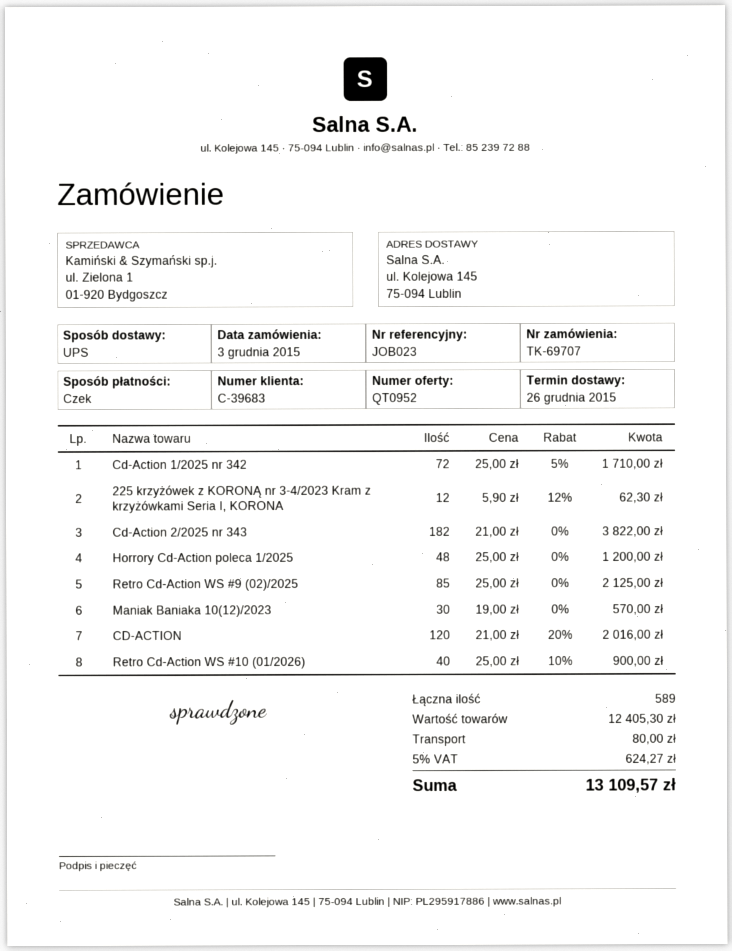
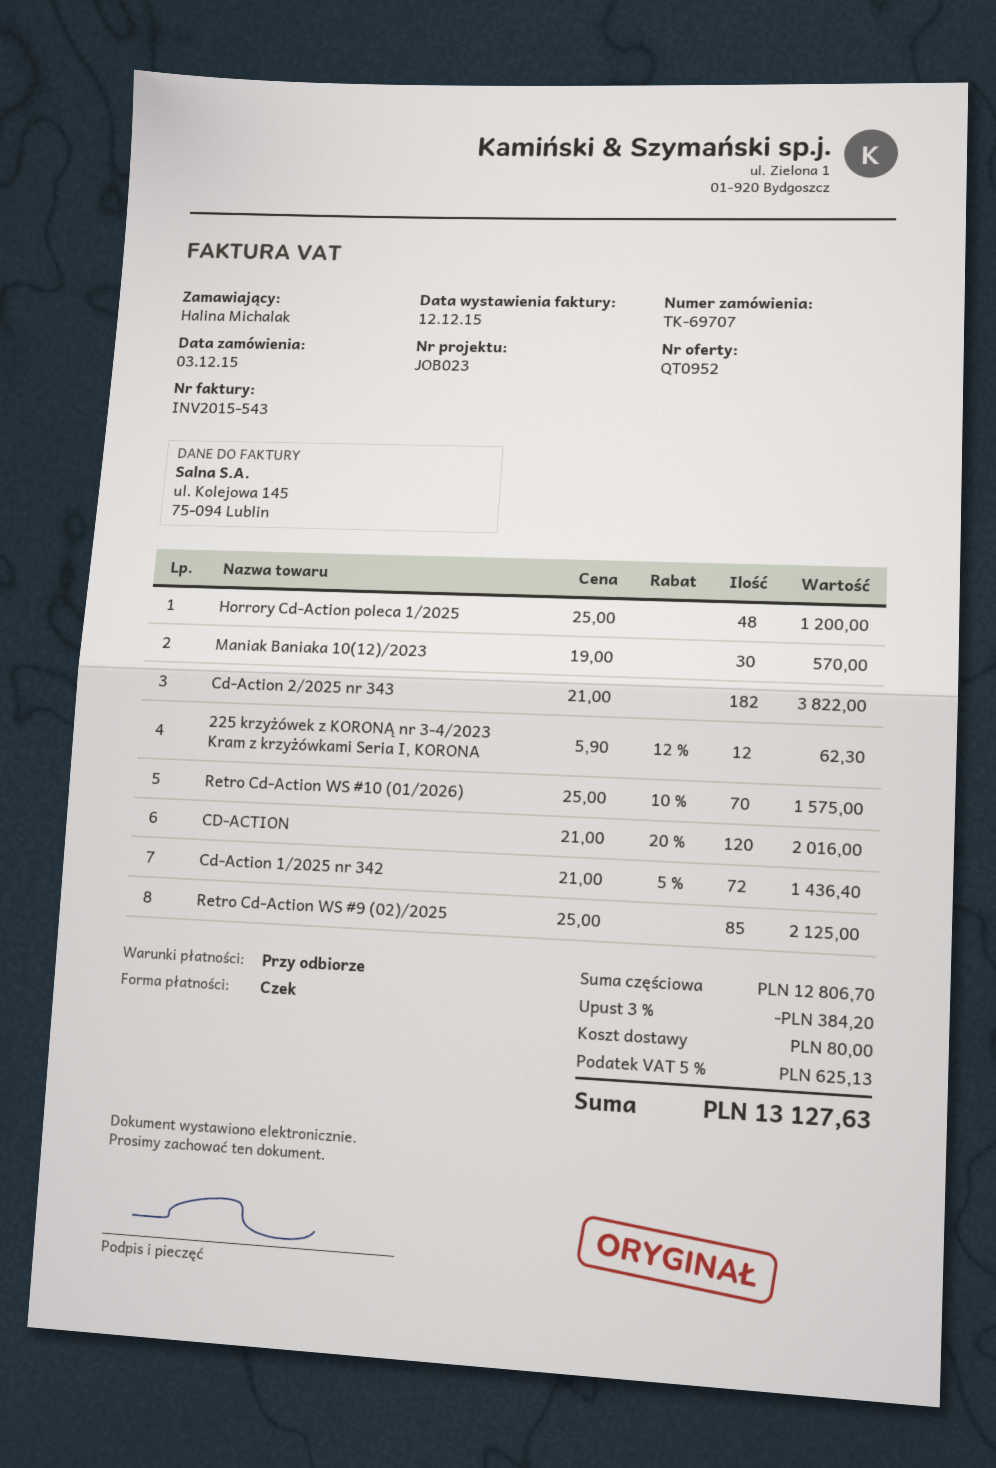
Cd-Action 1/2025 nr 342: 72 x 25.00 - 5% = 1710.00 -> 72 x 21.00 - 5% = 1436.40
Retro Cd-Action WS #10 (01/2026): 40 x 25.00 - 10% = 900.00 -> 70 x 25.00 - 10% = 1575.00
subtotal: 12405.30 -> 12806.70
discount: none -> 3% = 384.20
tax: 5% = 624.27 -> 5% = 625.13
total: 13109.57 -> 13127.63

